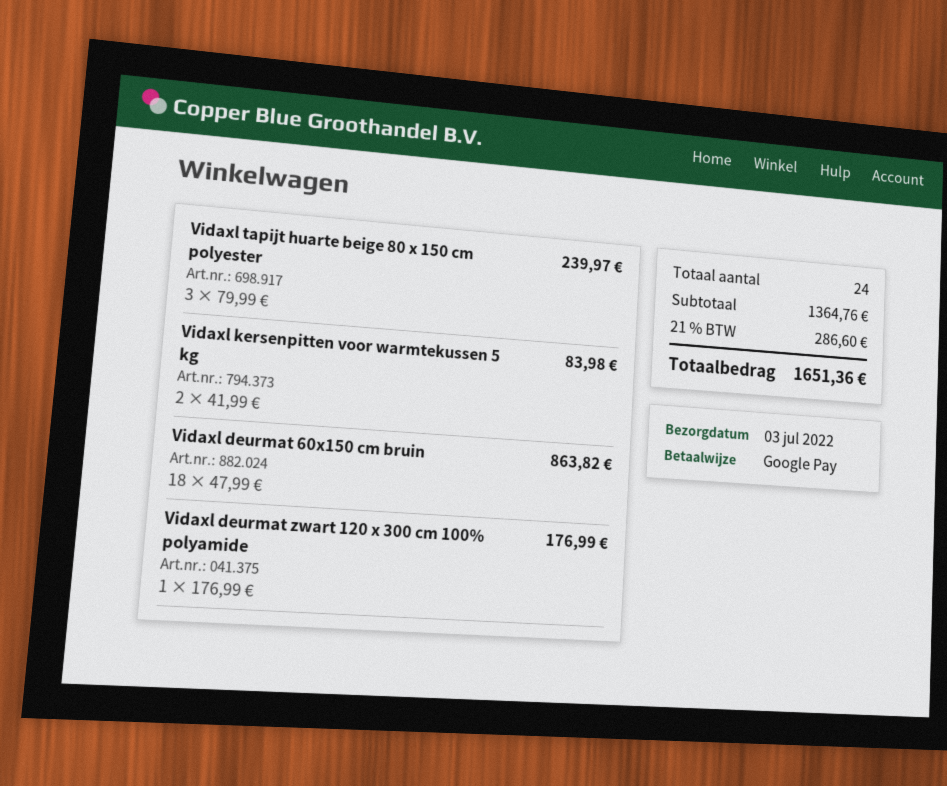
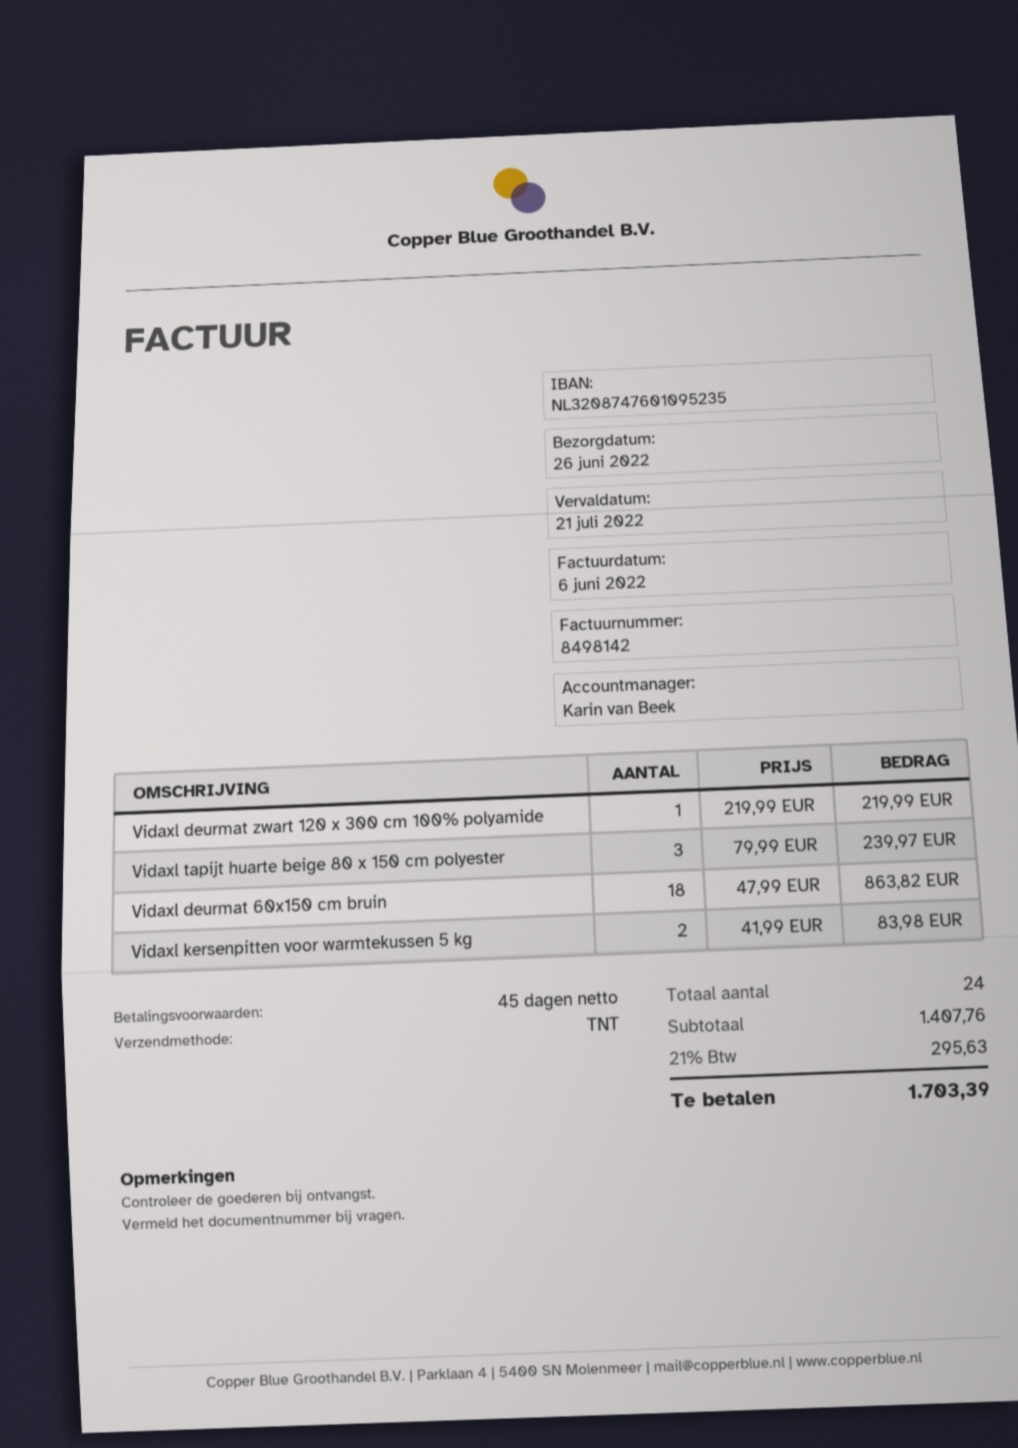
delivery date: 2022-07-03 -> 2022-06-26
Vidaxl deurmat zwart 120 x 300 cm 100% polyamide: 1 x 176.99 = 176.99 -> 1 x 219.99 = 219.99
subtotal: 1364.76 -> 1407.76
tax: 21% = 286.60 -> 21% = 295.63
total: 1651.36 -> 1703.39

